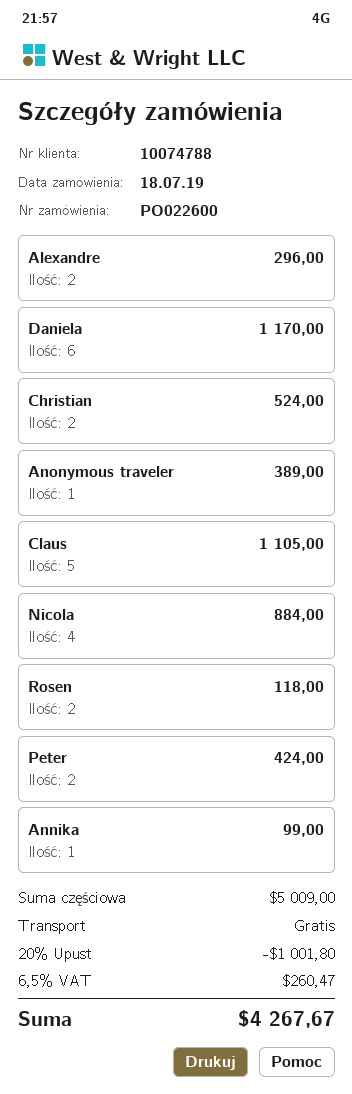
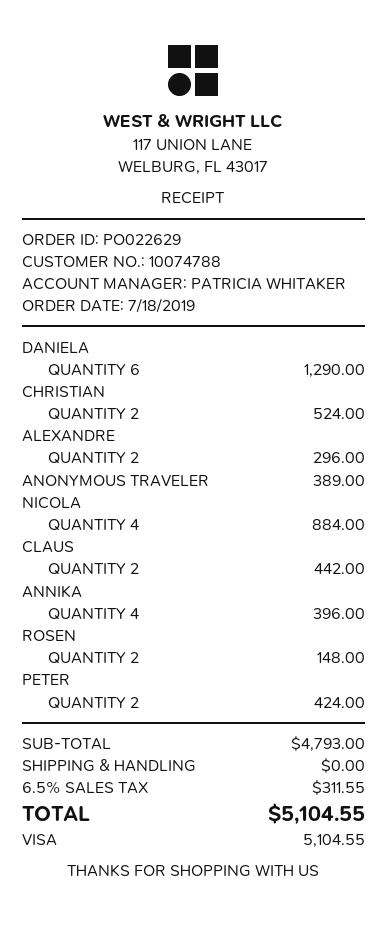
order number: PO022600 -> PO022629
Daniela: 6 for 1170.00 -> 6 for 1290.00
Claus: 5 for 1105.00 -> 2 for 442.00
Rosen: 2 for 118.00 -> 2 for 148.00
Annika: 1 for 99.00 -> 4 for 396.00
subtotal: 5009.00 -> 4793.00
discount: 20% = 1001.80 -> none
tax: 6.5% = 260.47 -> 6.5% = 311.55
total: 4267.67 -> 5104.55

